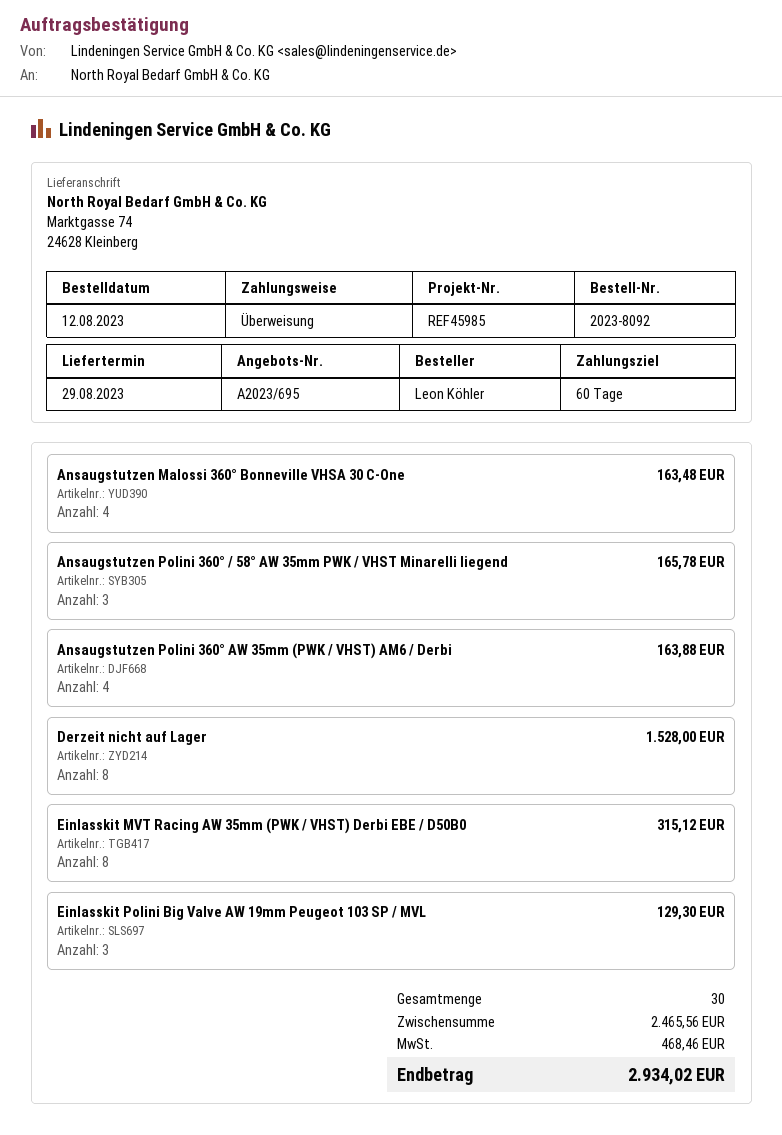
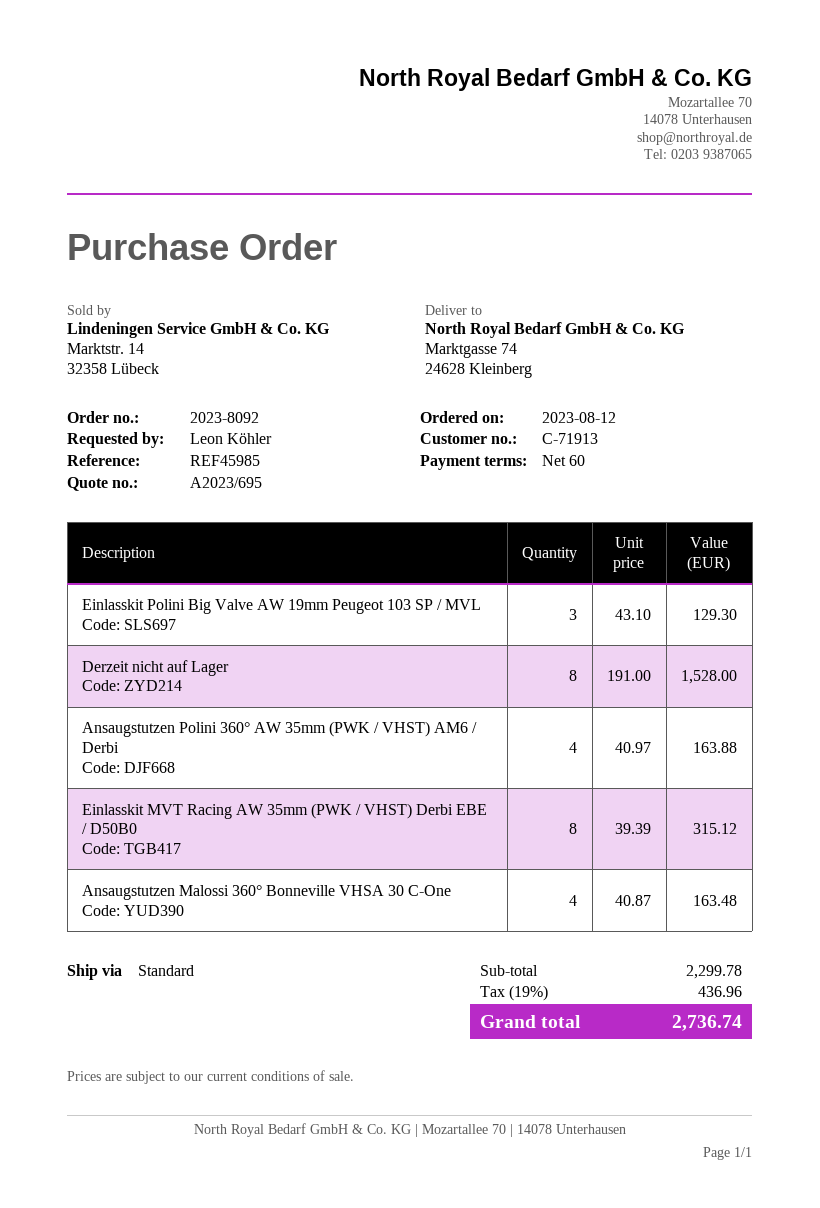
Ansaugstutzen Polini 360° / 58° AW 35mm PWK / VHST Minarelli liegend: 3 for 165.78 -> none
subtotal: 2465.56 -> 2299.78
tax: 468.46 -> 436.96
total: 2934.02 -> 2736.74

